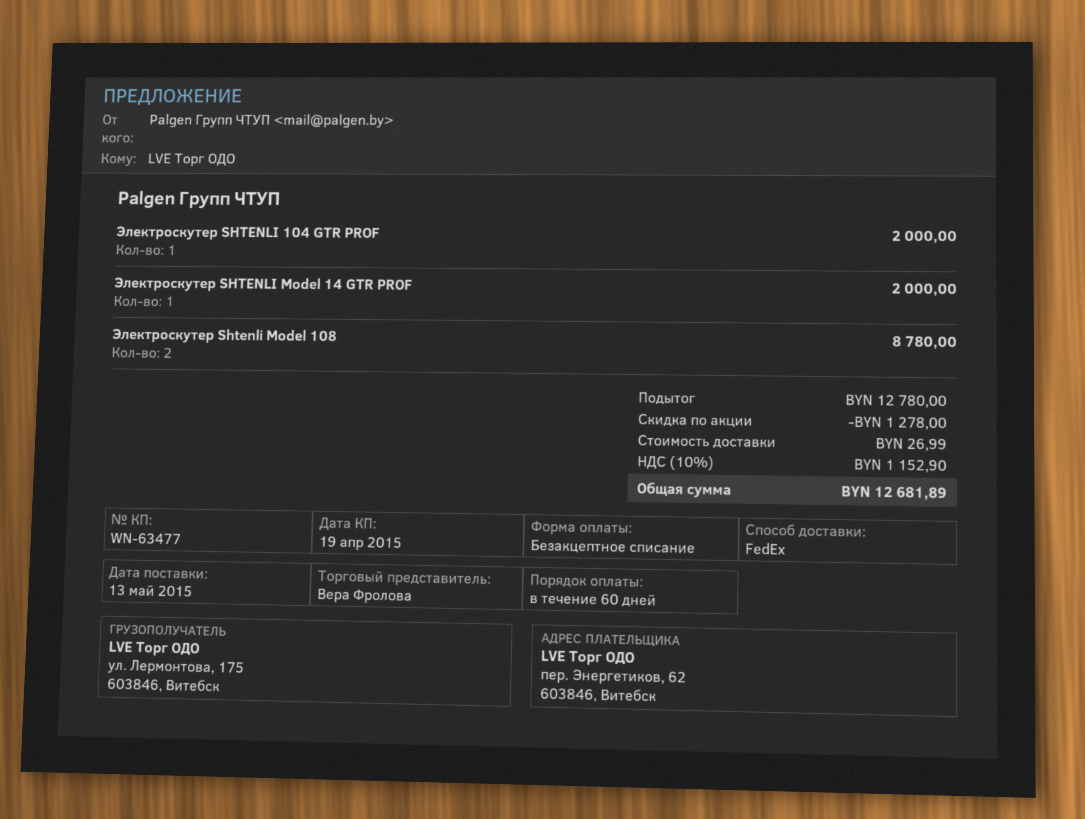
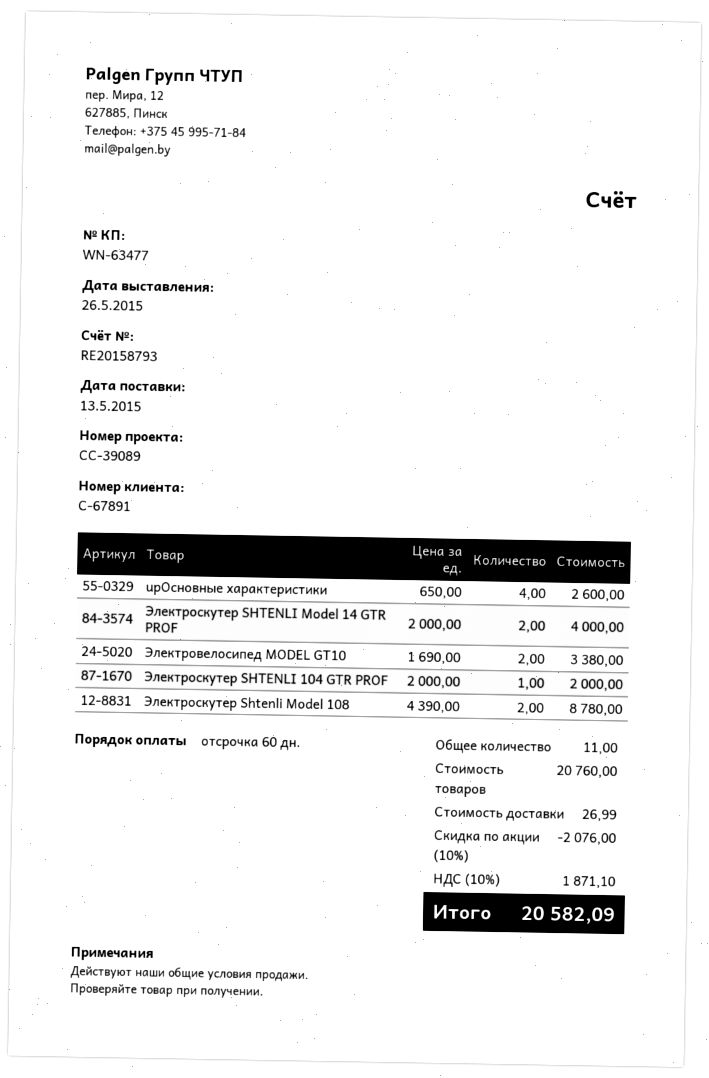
Электроскутер SHTENLI Model 14 GTR PROF: 1 for 2000.00 -> 2 for 4000.00
upОсновные характеристики: none -> 4 for 2600.00
Электровелосипед MODEL GT10: none -> 2 for 3380.00
subtotal: 12780.00 -> 20760.00
discount: 1278.00 -> 2076.00
tax: 10% = 1152.90 -> 10% = 1871.10
total: 12681.89 -> 20582.09

